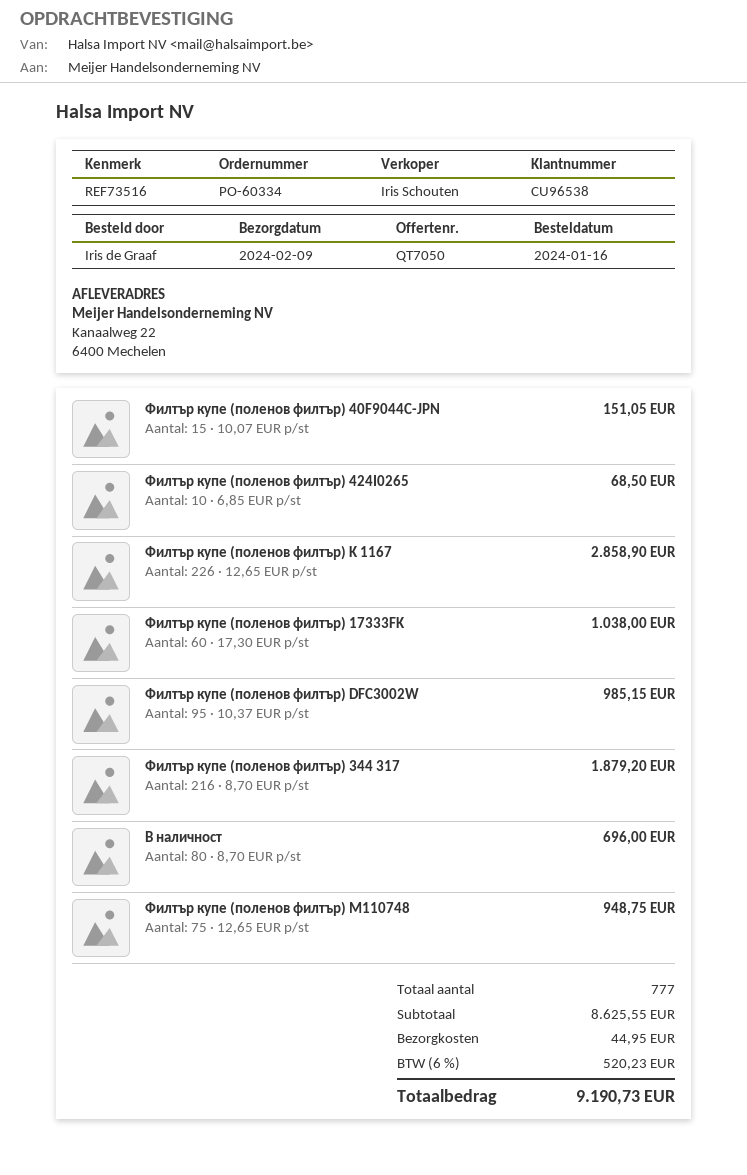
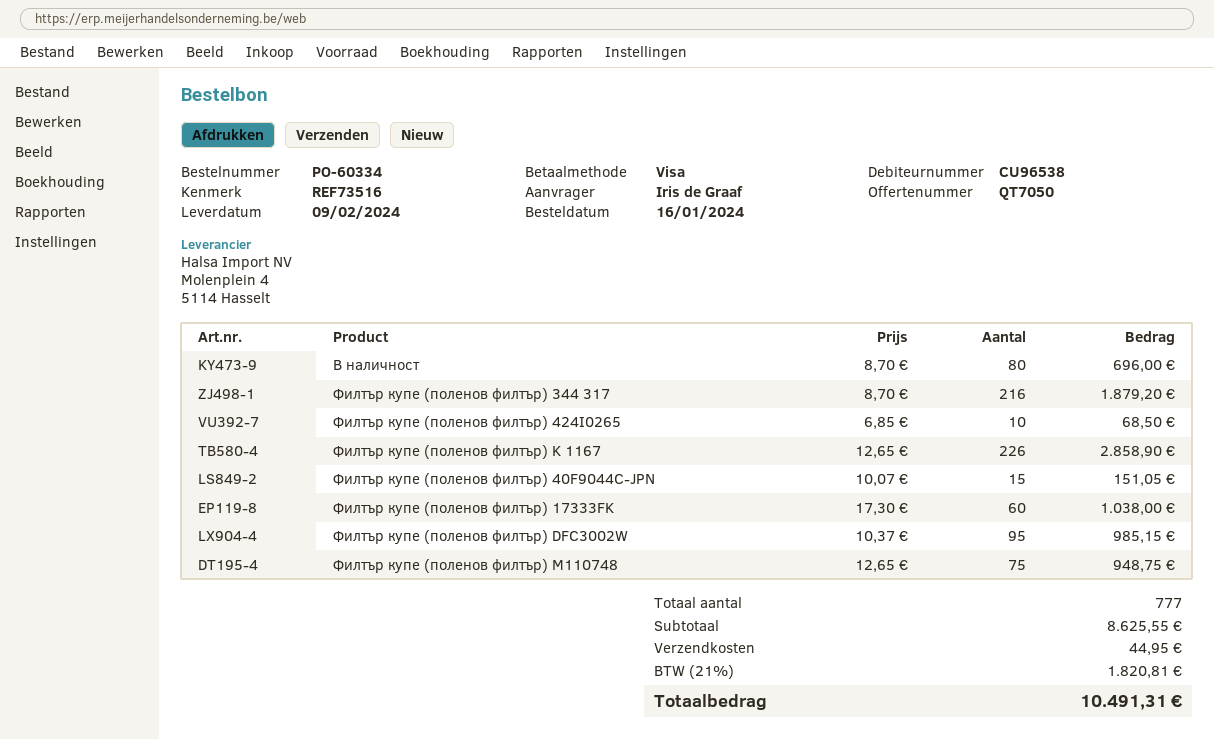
tax: 6% = 520.23 -> 21% = 1820.81
total: 9190.73 -> 10491.31

